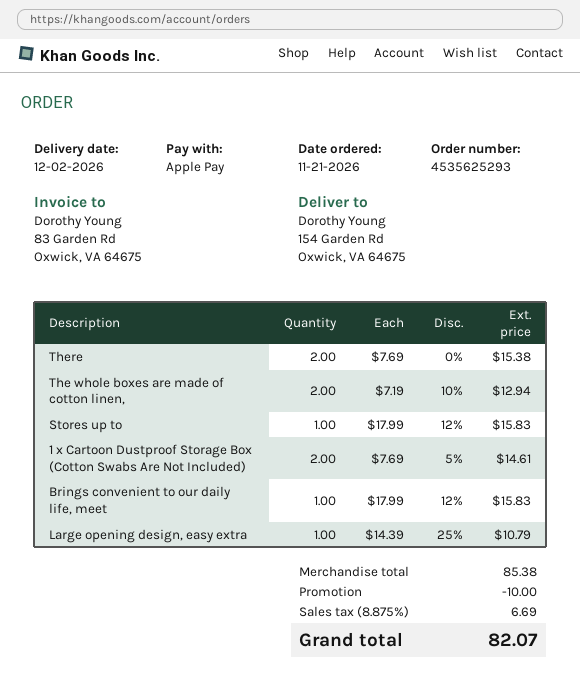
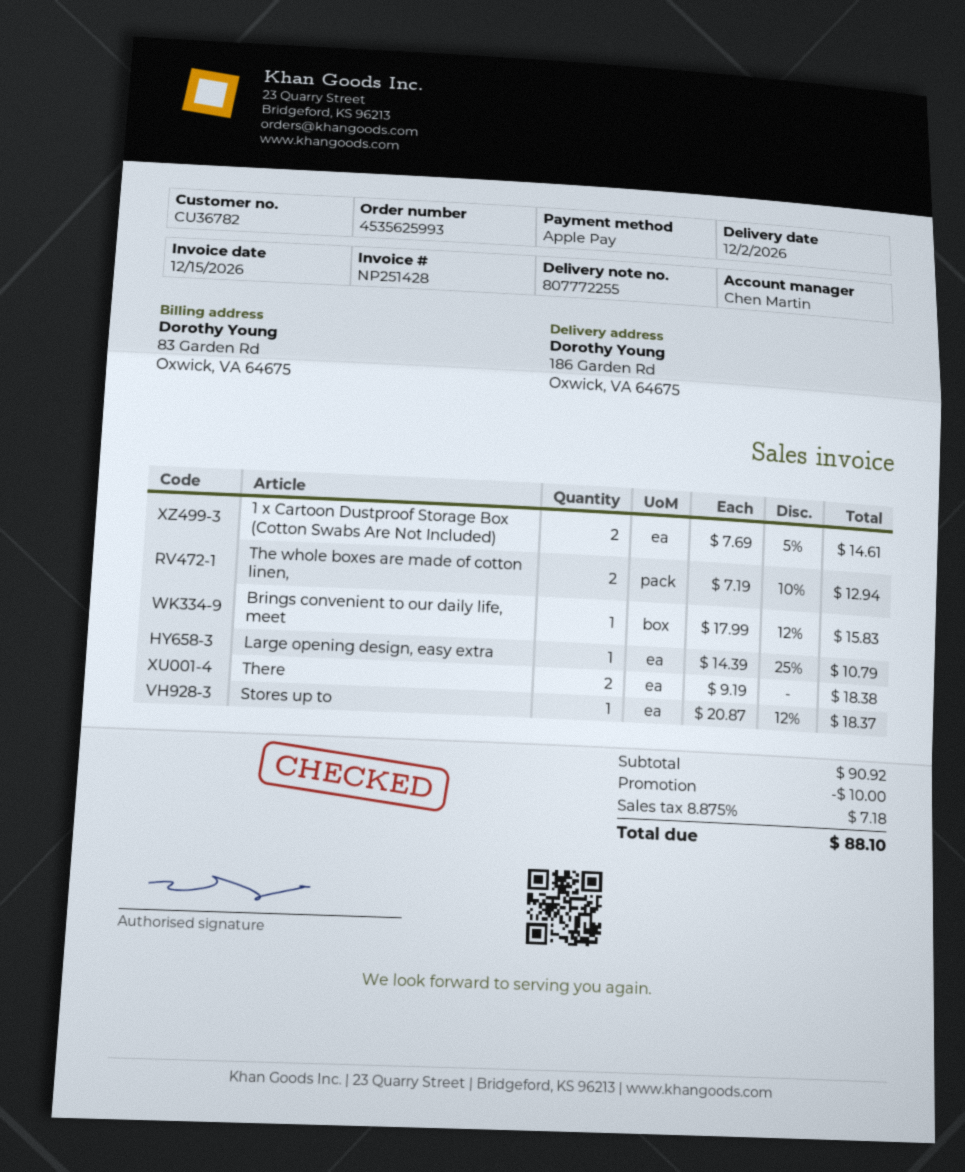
order number: 4535625293 -> 4535625993
ship to: 154 Garden Rd, Oxwick, VA 64675 -> 186 Garden Rd, Oxwick, VA 64675
There: 2 x 7.69 = 15.38 -> 2 x 9.19 = 18.38
Stores up to: 1 x 17.99 - 12% = 15.83 -> 1 x 20.87 - 12% = 18.37
subtotal: 85.38 -> 90.92
tax: 8.875% = 6.69 -> 8.875% = 7.18
total: 82.07 -> 88.10

